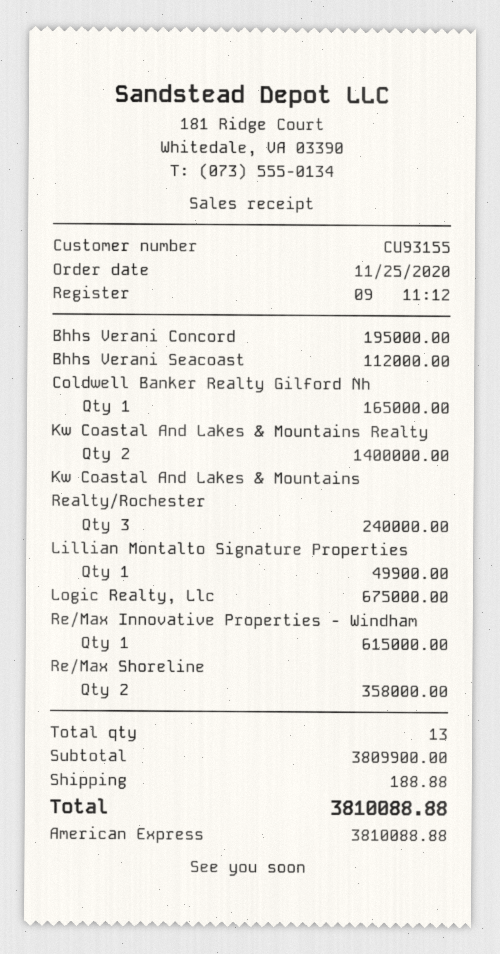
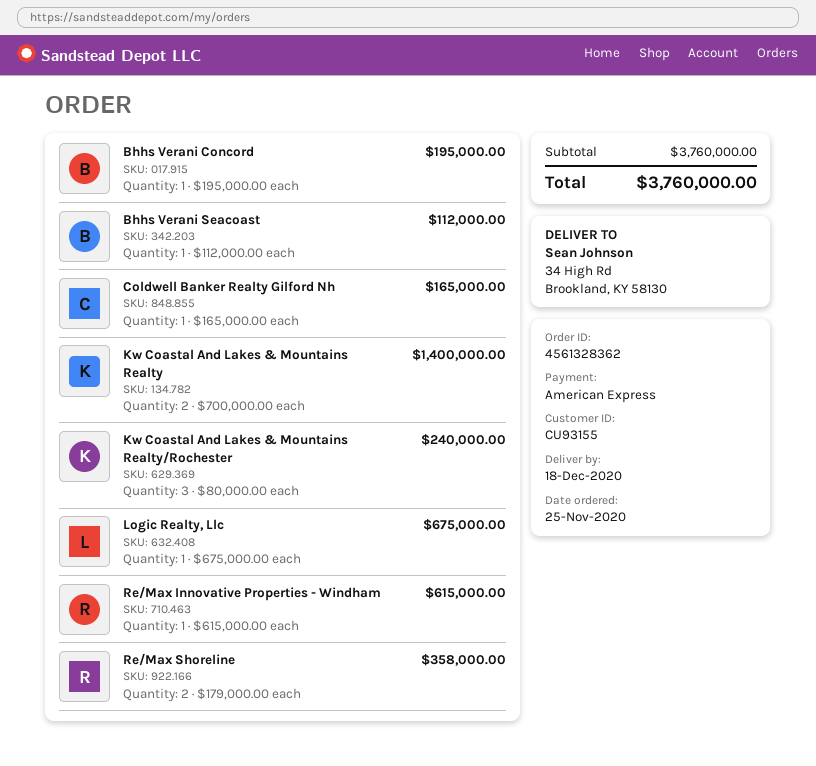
Lillian Montalto Signature Properties: 1 for 49900.00 -> none
subtotal: 3809900.00 -> 3760000.00
shipping: 188.88 -> none
total: 3810088.88 -> 3760000.00

